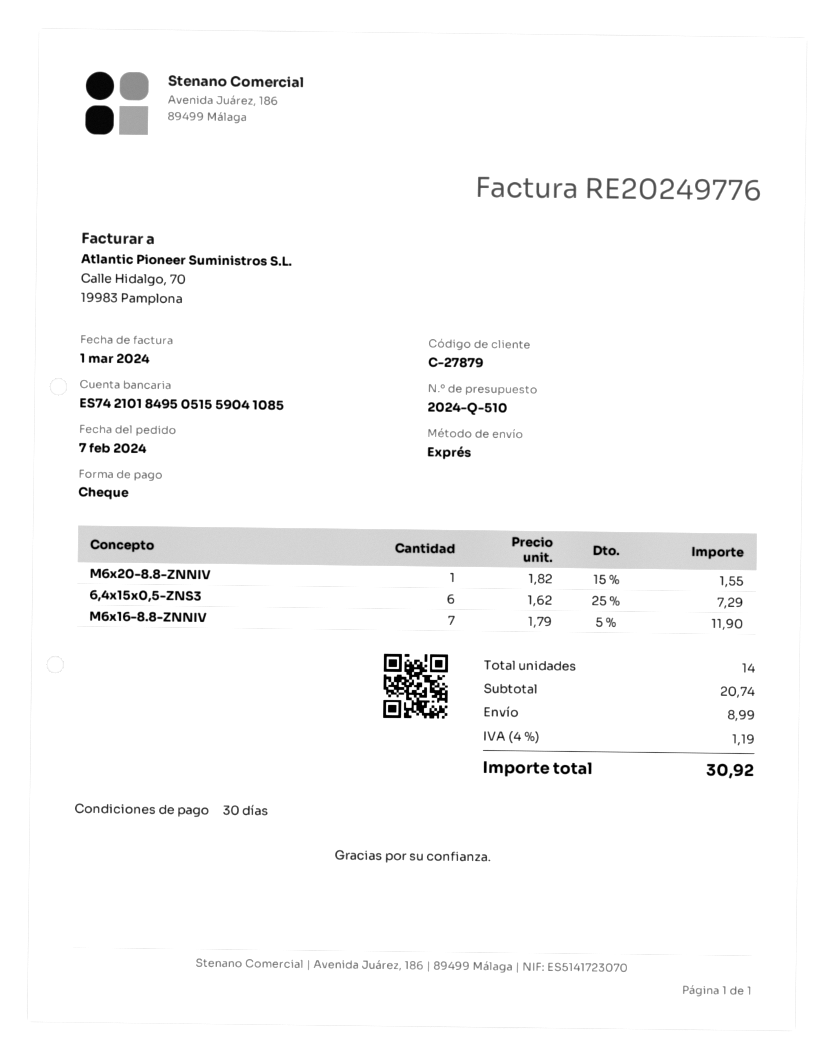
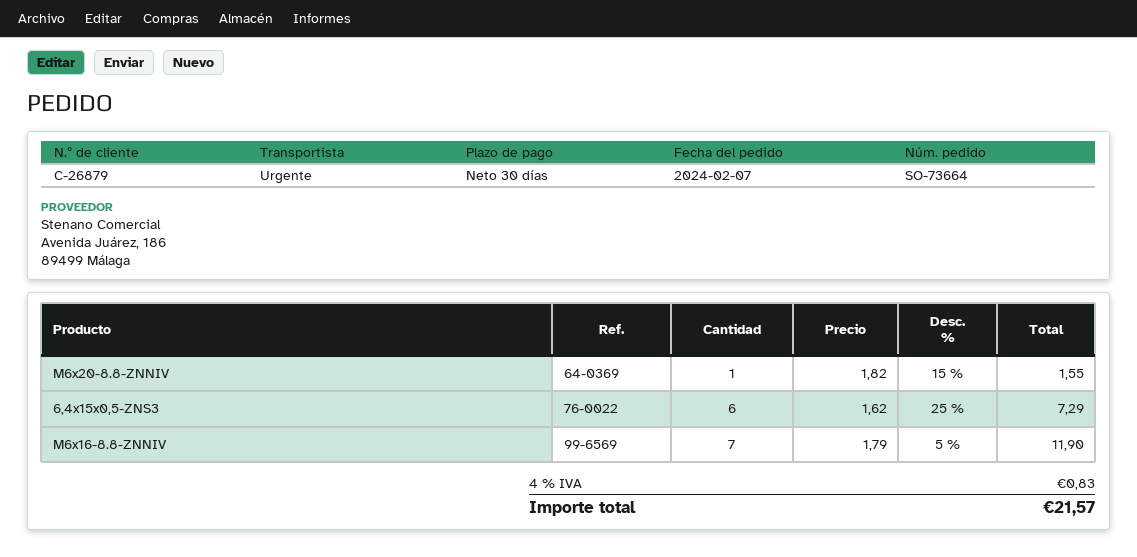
customer number: C-27879 -> C-26879
shipping: 8.99 -> none
tax: 4% = 1.19 -> 4% = 0.83
total: 30.92 -> 21.57

